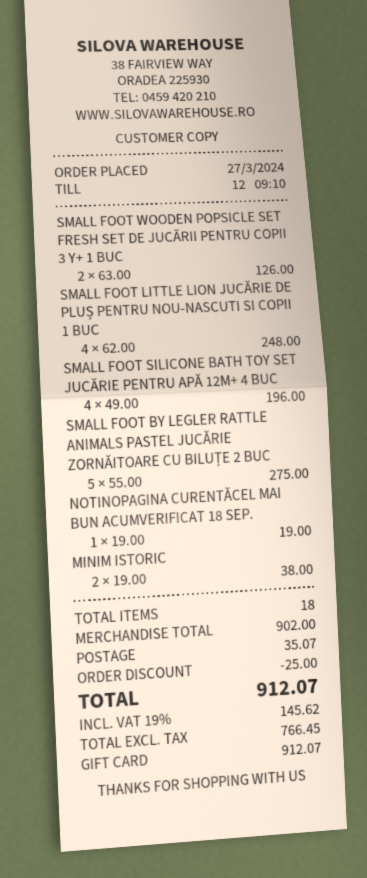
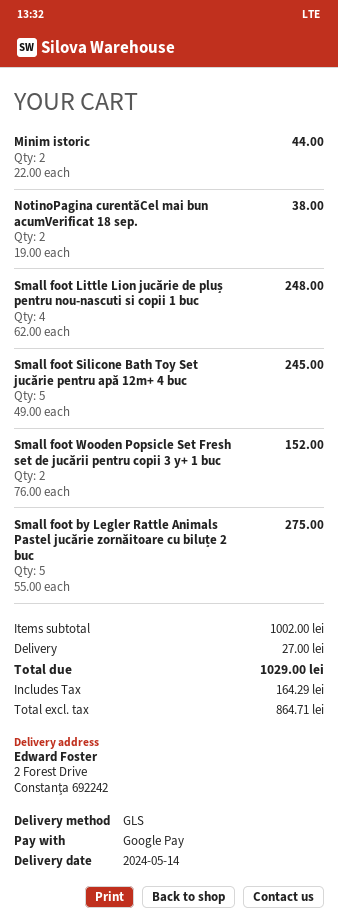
payment method: gift card -> Google Pay
SMALL FOOT WOODEN POPSICLE SET FRESH SET DE JUCĂRII PENTRU COPII 3 Y+ 1 BUC: 2 x 63.00 = 126.00 -> 2 x 76.00 = 152.00
SMALL FOOT SILICONE BATH TOY SET JUCĂRIE PENTRU APĂ 12M+ 4 BUC: 4 x 49.00 = 196.00 -> 5 x 49.00 = 245.00
NOTINOPAGINA CURENTĂCEL MAI BUN ACUMVERIFICAT 18 SEP.: 1 x 19.00 = 19.00 -> 2 x 19.00 = 38.00
MINIM ISTORIC: 2 x 19.00 = 38.00 -> 2 x 22.00 = 44.00
subtotal: 902.00 -> 1002.00
discount: 25.00 -> none
shipping: 35.07 -> 27.00
net: 766.45 -> 864.71
tax: 145.62 -> 164.29
total: 912.07 -> 1029.00

